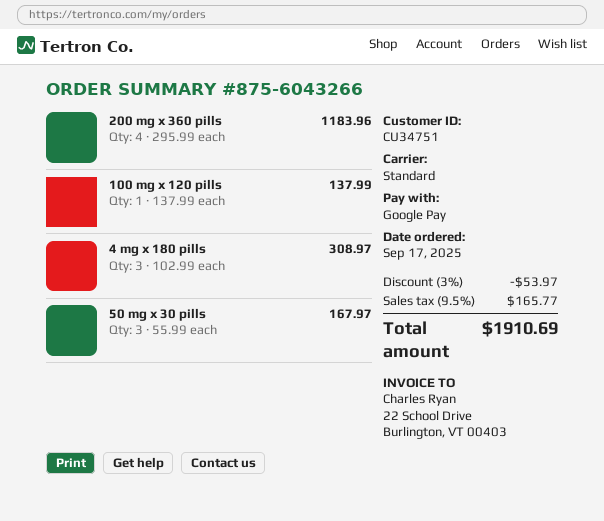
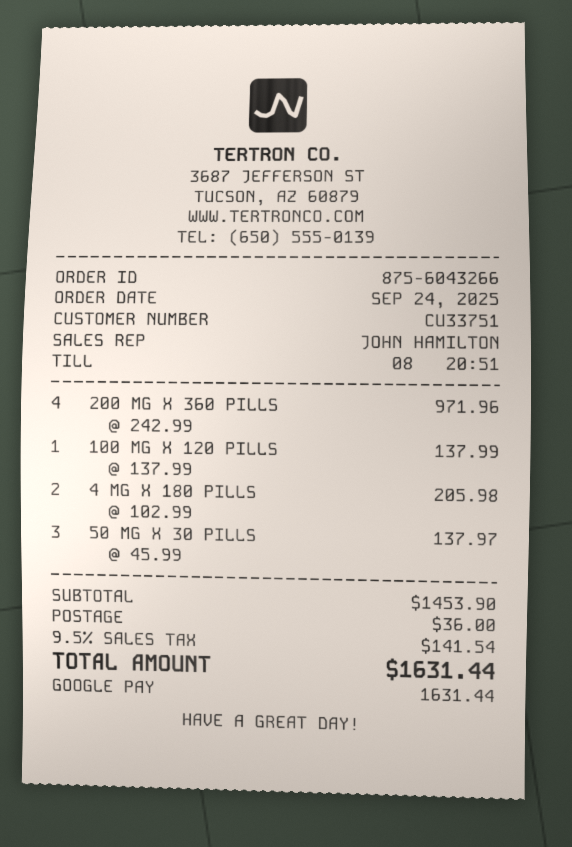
order date: 2025-09-17 -> 2025-09-24
customer number: CU34751 -> CU33751
200 mg x 360 pills: 4 x 295.99 = 1183.96 -> 4 x 242.99 = 971.96
4 mg x 180 pills: 3 x 102.99 = 308.97 -> 2 x 102.99 = 205.98
50 mg x 30 pills: 3 x 55.99 = 167.97 -> 3 x 45.99 = 137.97
discount: 3% = 53.97 -> none
shipping: none -> 36.00
tax: 9.5% = 165.77 -> 9.5% = 141.54
total: 1910.69 -> 1631.44

